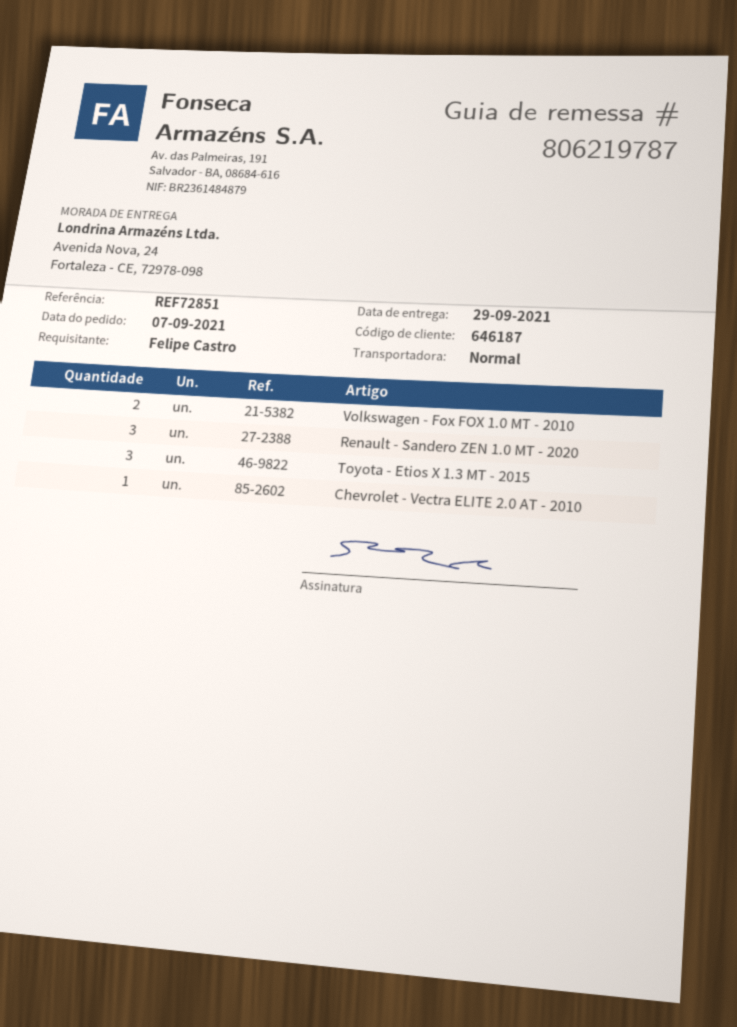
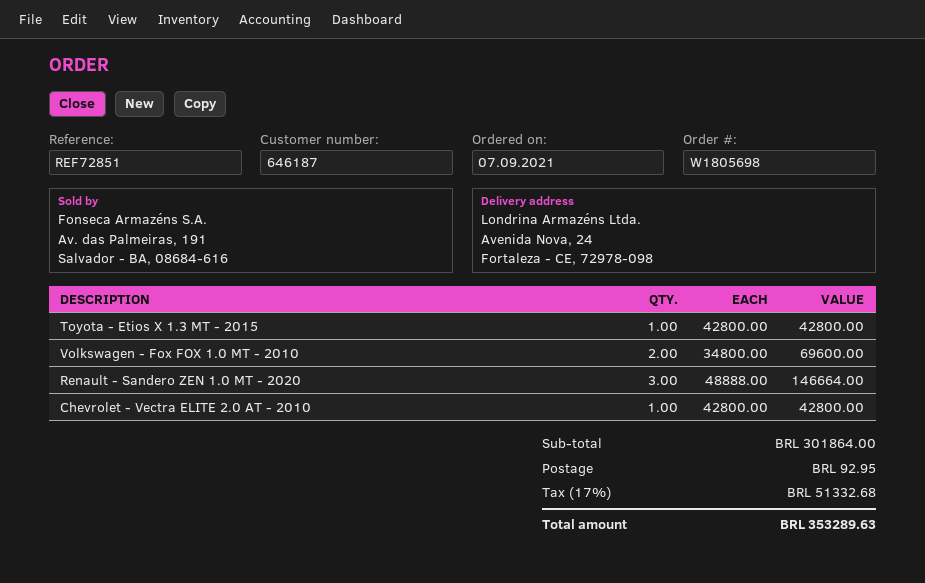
Toyota - Etios X 1.3 MT - 2015: 3 -> 1

